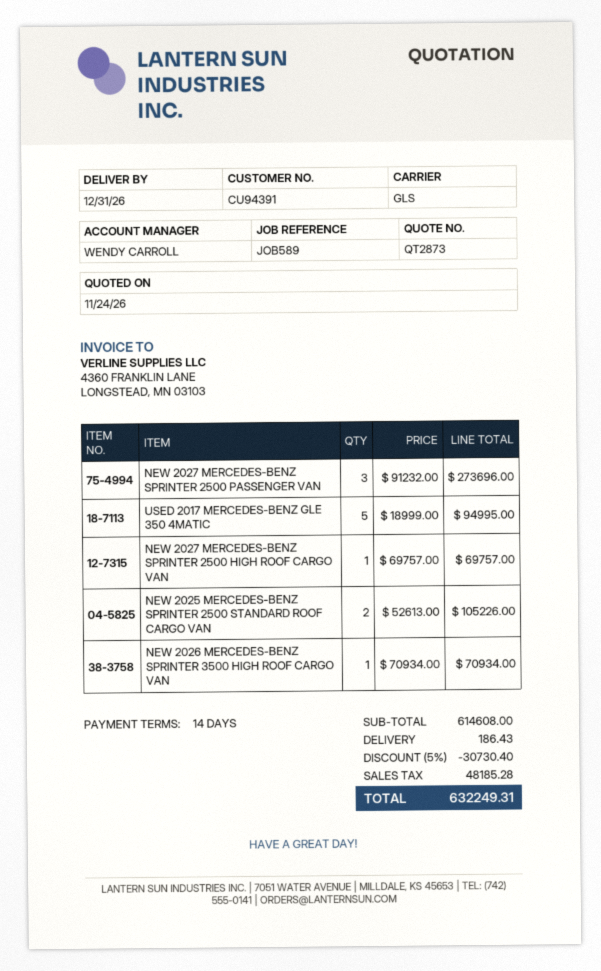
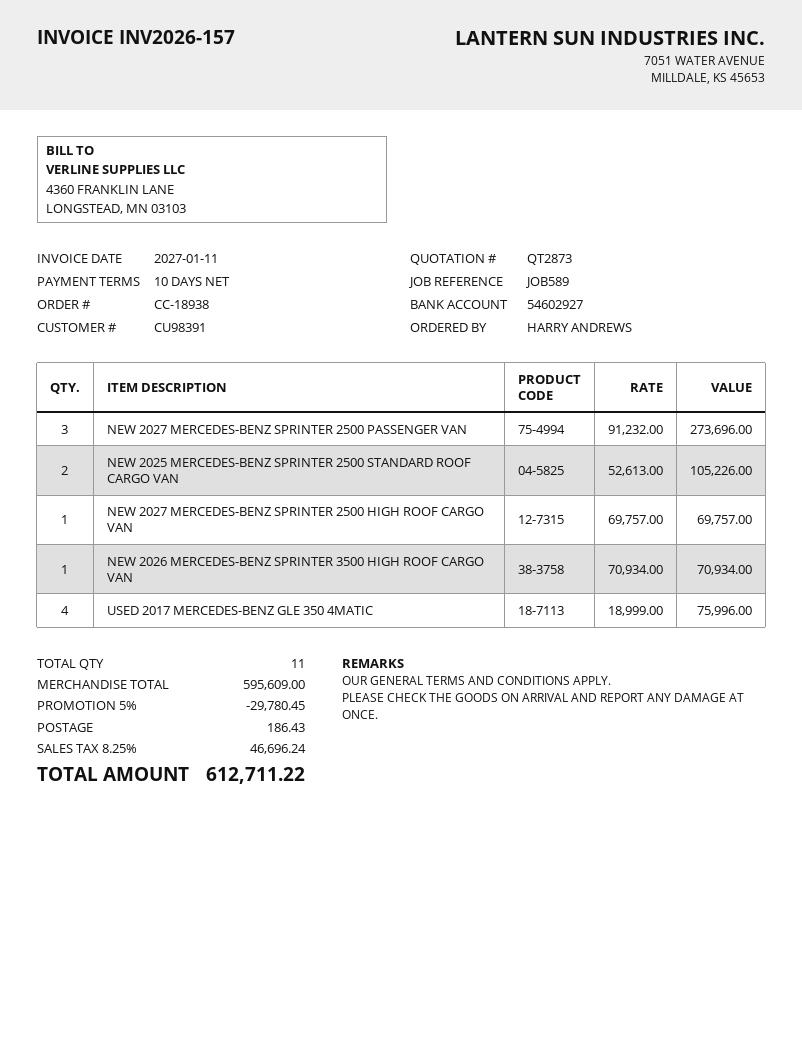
payment terms: 14 days -> 10 days
customer number: CU94391 -> CU98391
USED 2017 MERCEDES-BENZ GLE 350 4MATIC: 5 x 18999.00 = 94995.00 -> 4 x 18999.00 = 75996.00
subtotal: 614608.00 -> 595609.00
discount: 5% = 30730.40 -> 5% = 29780.45
tax: 48185.28 -> 46696.24
total: 632249.31 -> 612711.22

